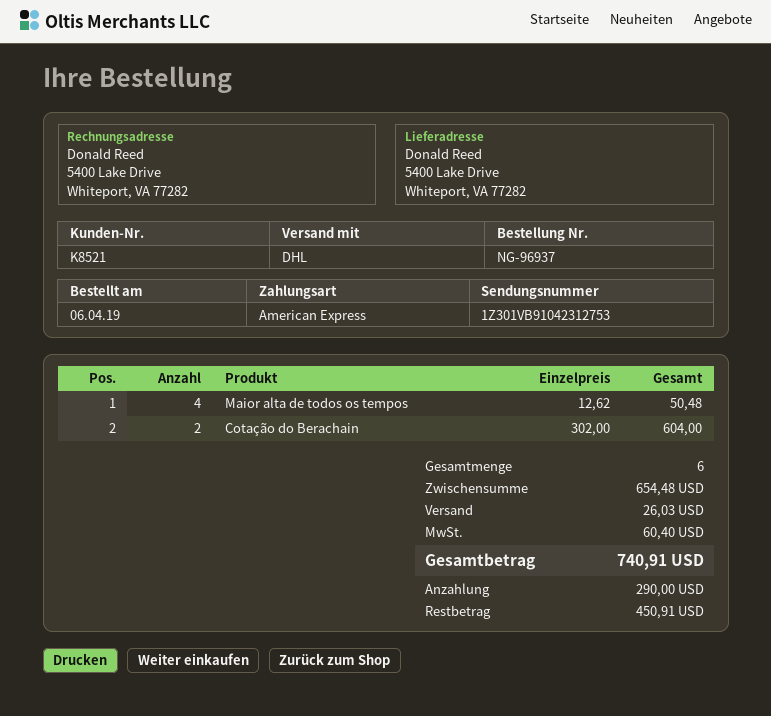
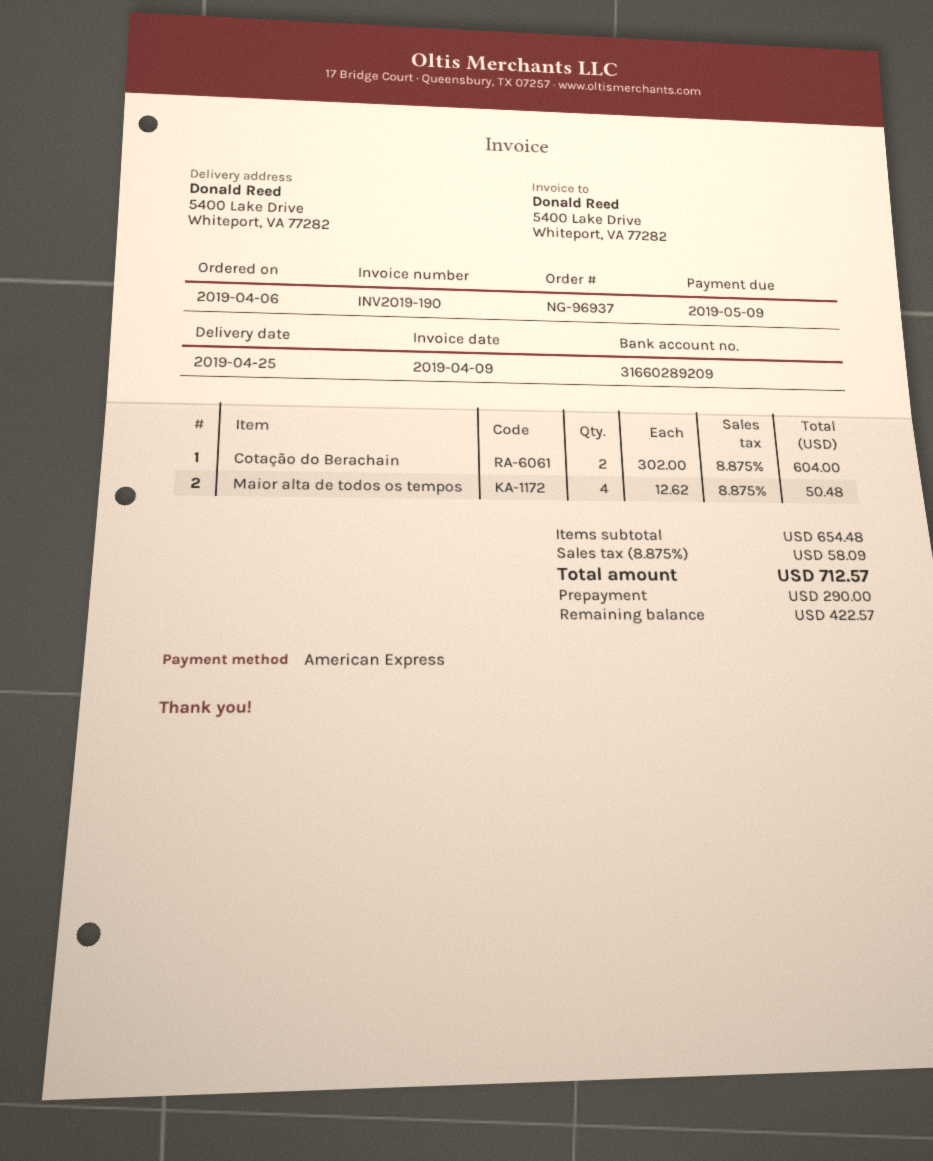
shipping: 26.03 -> none
tax: 60.40 -> 58.09
total: 740.91 -> 712.57
balance: 450.91 -> 422.57

